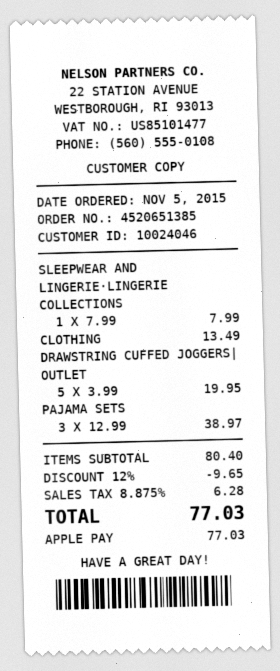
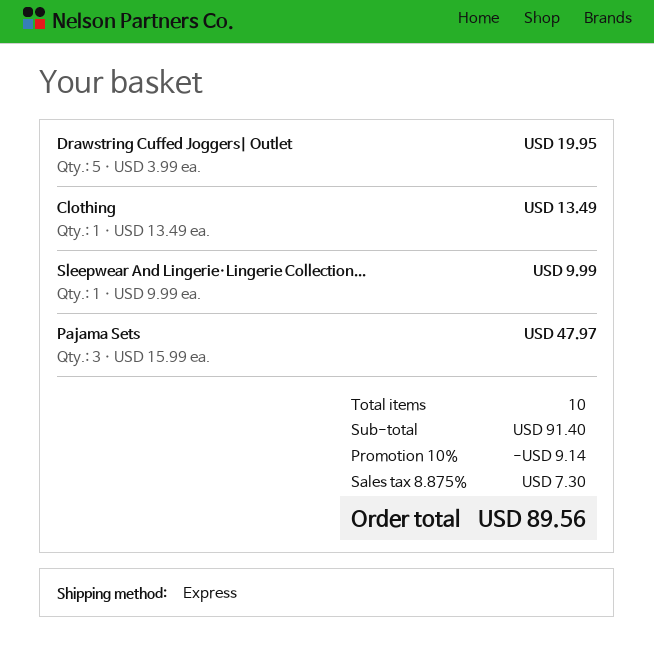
SLEEPWEAR AND LINGERIE·LINGERIE COLLECTIONS: 1 x 7.99 = 7.99 -> 1 x 9.99 = 9.99
PAJAMA SETS: 3 x 12.99 = 38.97 -> 3 x 15.99 = 47.97
subtotal: 80.40 -> 91.40
discount: 12% = 9.65 -> 10% = 9.14
tax: 8.875% = 6.28 -> 8.875% = 7.30
total: 77.03 -> 89.56

